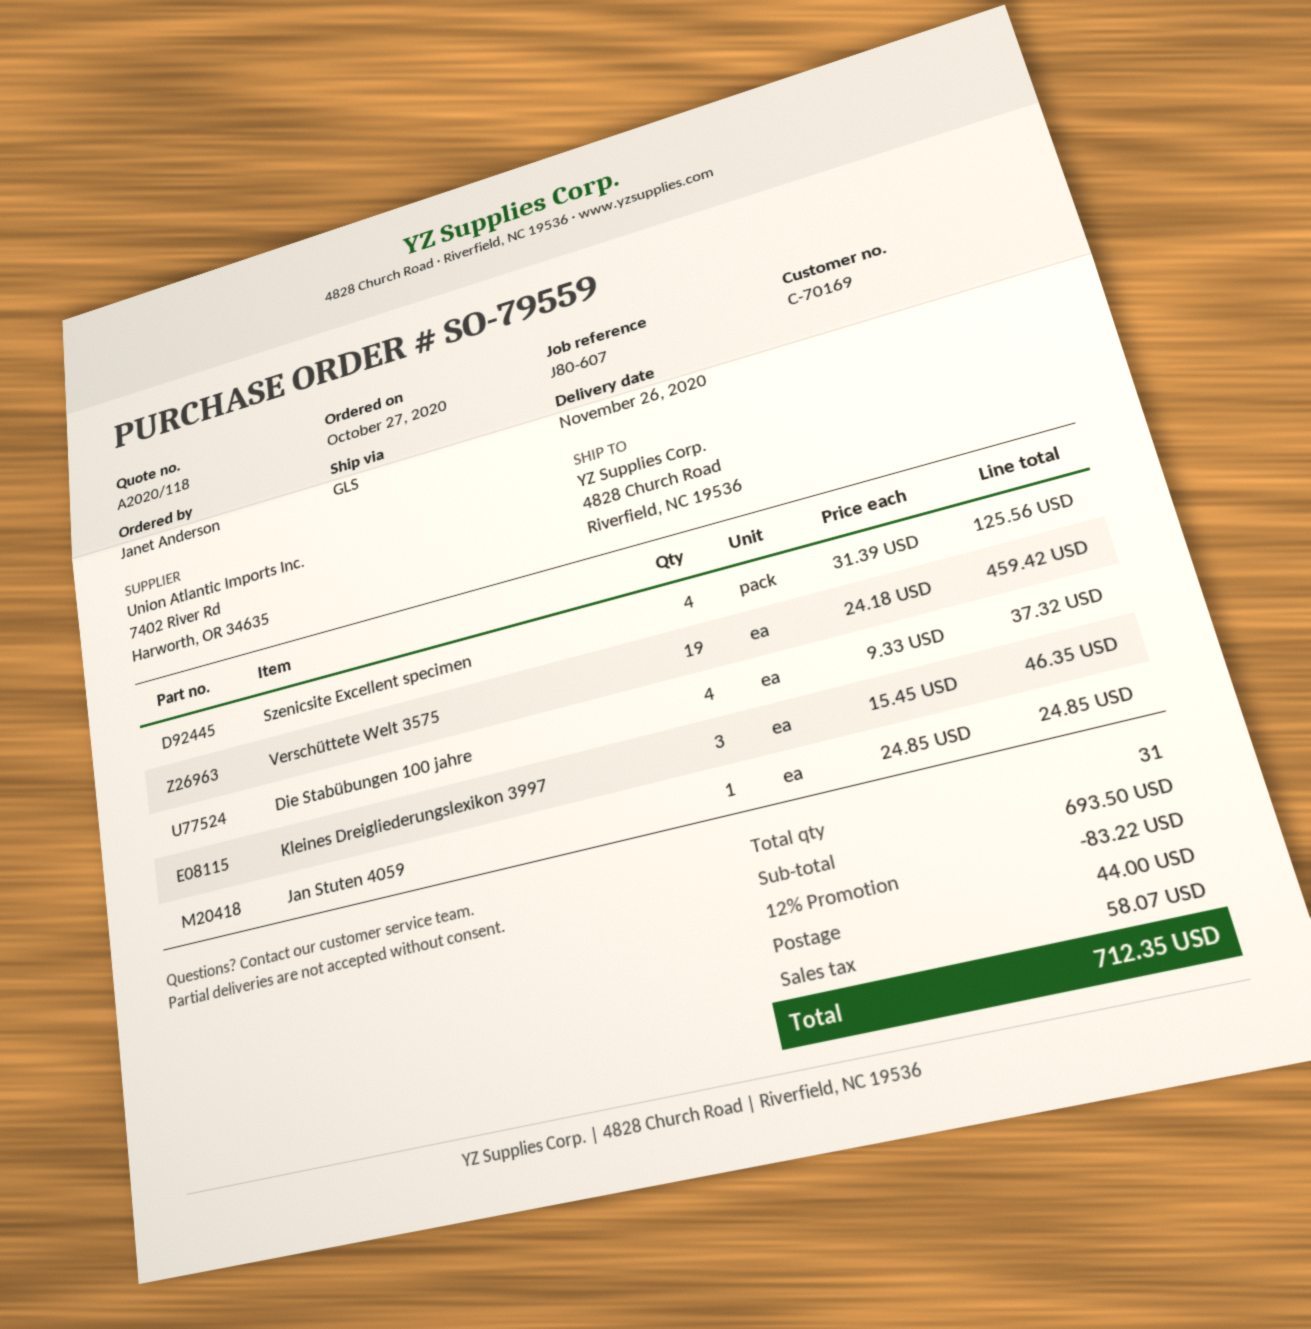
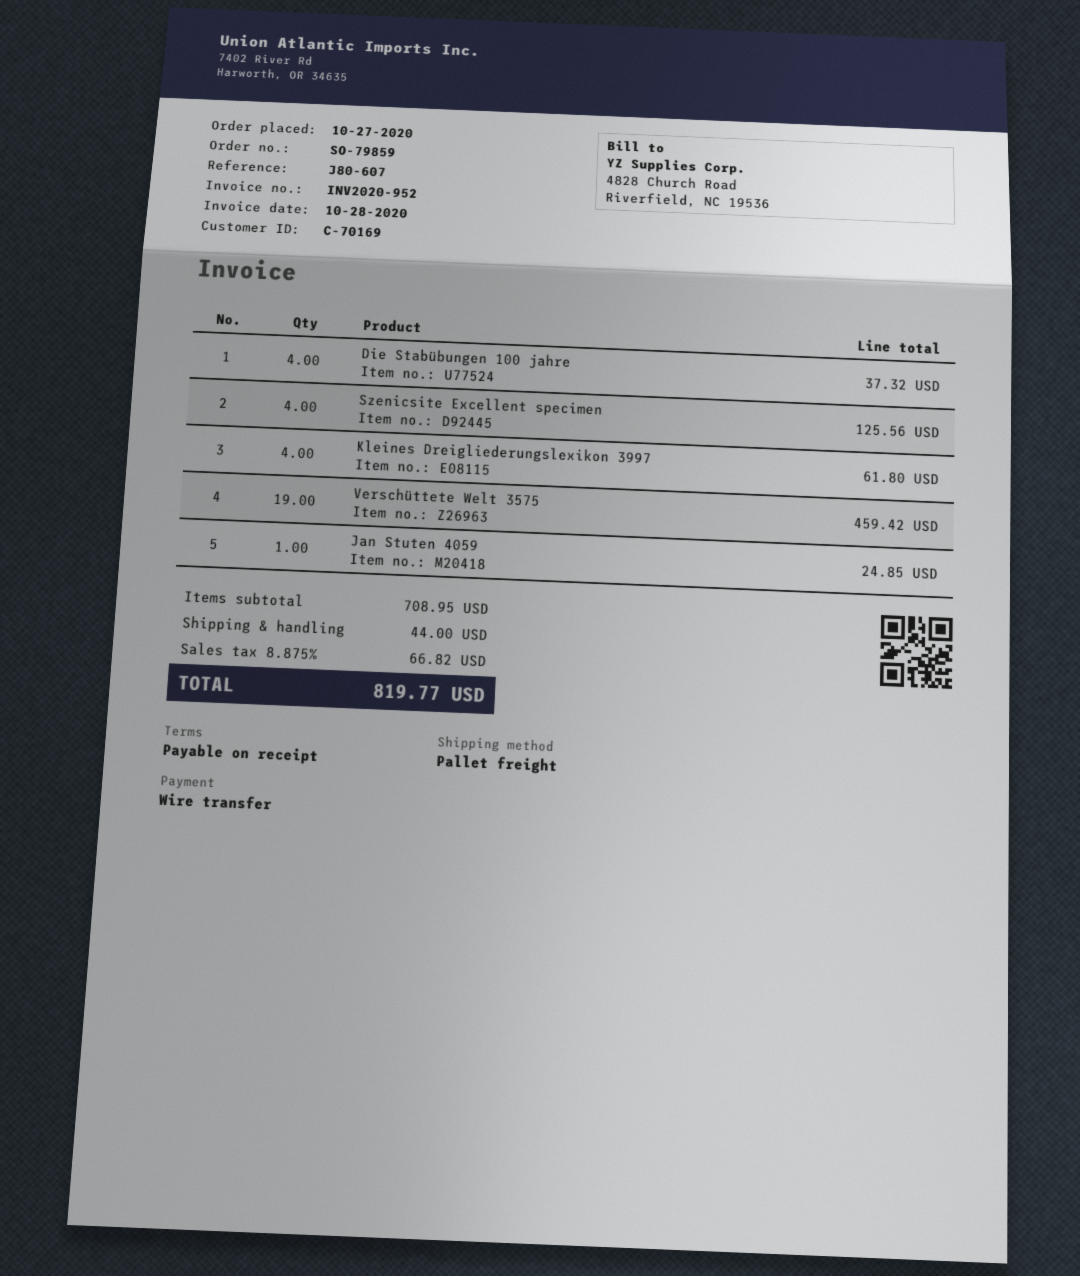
order number: SO-79559 -> SO-79859
shipping method: GLS -> pallet freight
Kleines Dreigliederungslexikon 3997: 3 for 46.35 -> 4 for 61.80
subtotal: 693.50 -> 708.95
discount: 12% = 83.22 -> none
tax: 58.07 -> 66.82
total: 712.35 -> 819.77

